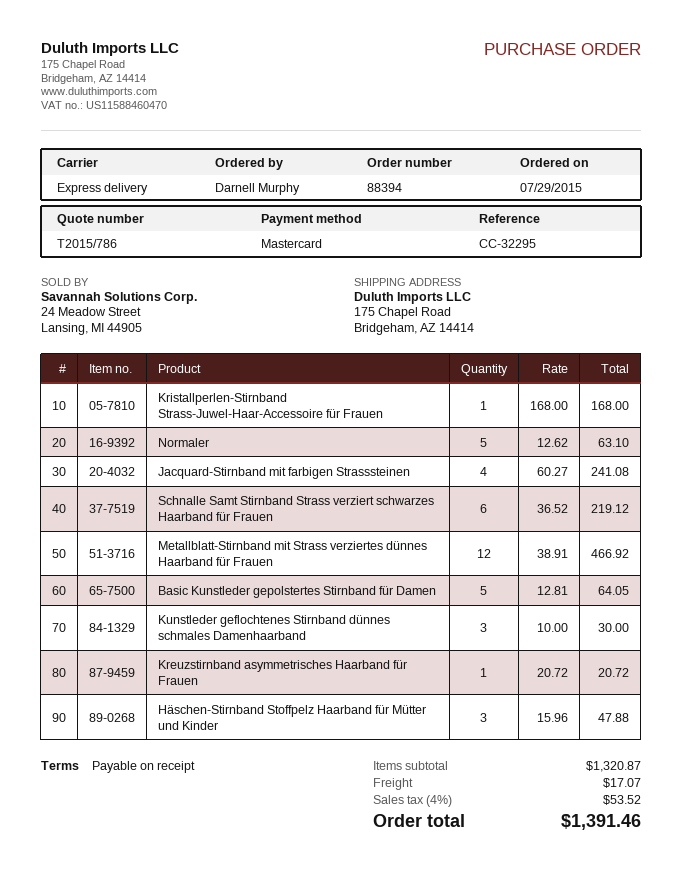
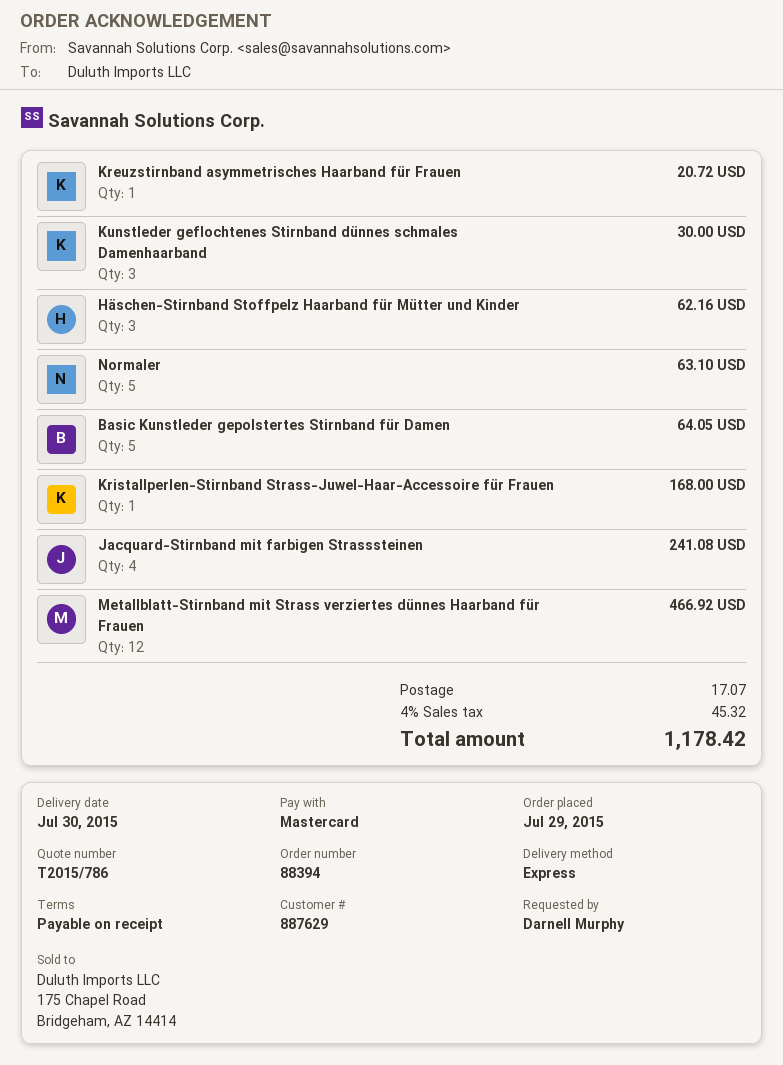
Schnalle Samt Stirnband Strass verziert schwarzes Haarband für Frauen: 6 for 219.12 -> none
Häschen-Stirnband Stoffpelz Haarband für Mütter und Kinder: 3 for 47.88 -> 3 for 62.16
tax: 4% = 53.52 -> 4% = 45.32
total: 1391.46 -> 1178.42

